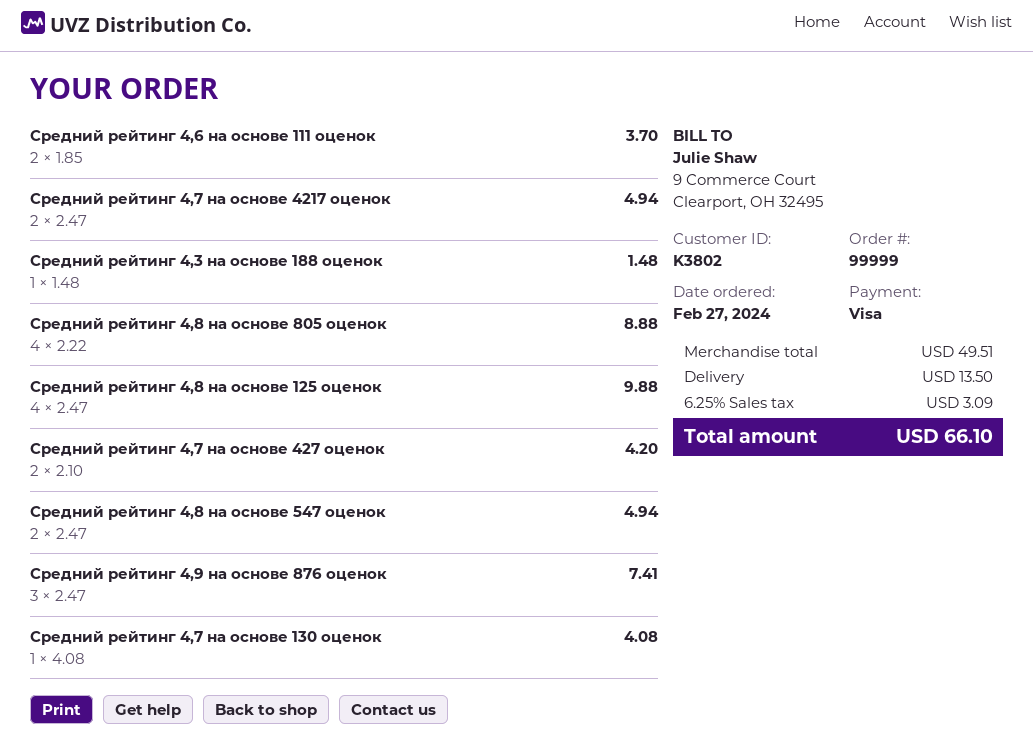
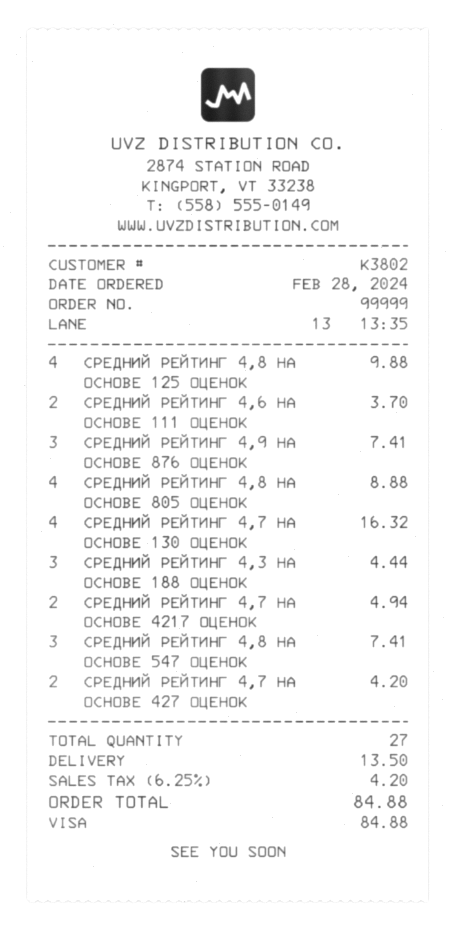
order date: 2024-02-27 -> 2024-02-28
Средний рейтинг 4,3 на основе 188 оценок: 1 for 1.48 -> 3 for 4.44
Средний рейтинг 4,8 на основе 547 оценок: 2 for 4.94 -> 3 for 7.41
Средний рейтинг 4,7 на основе 130 оценок: 1 for 4.08 -> 4 for 16.32
tax: 6.25% = 3.09 -> 6.25% = 4.20
total: 66.10 -> 84.88

